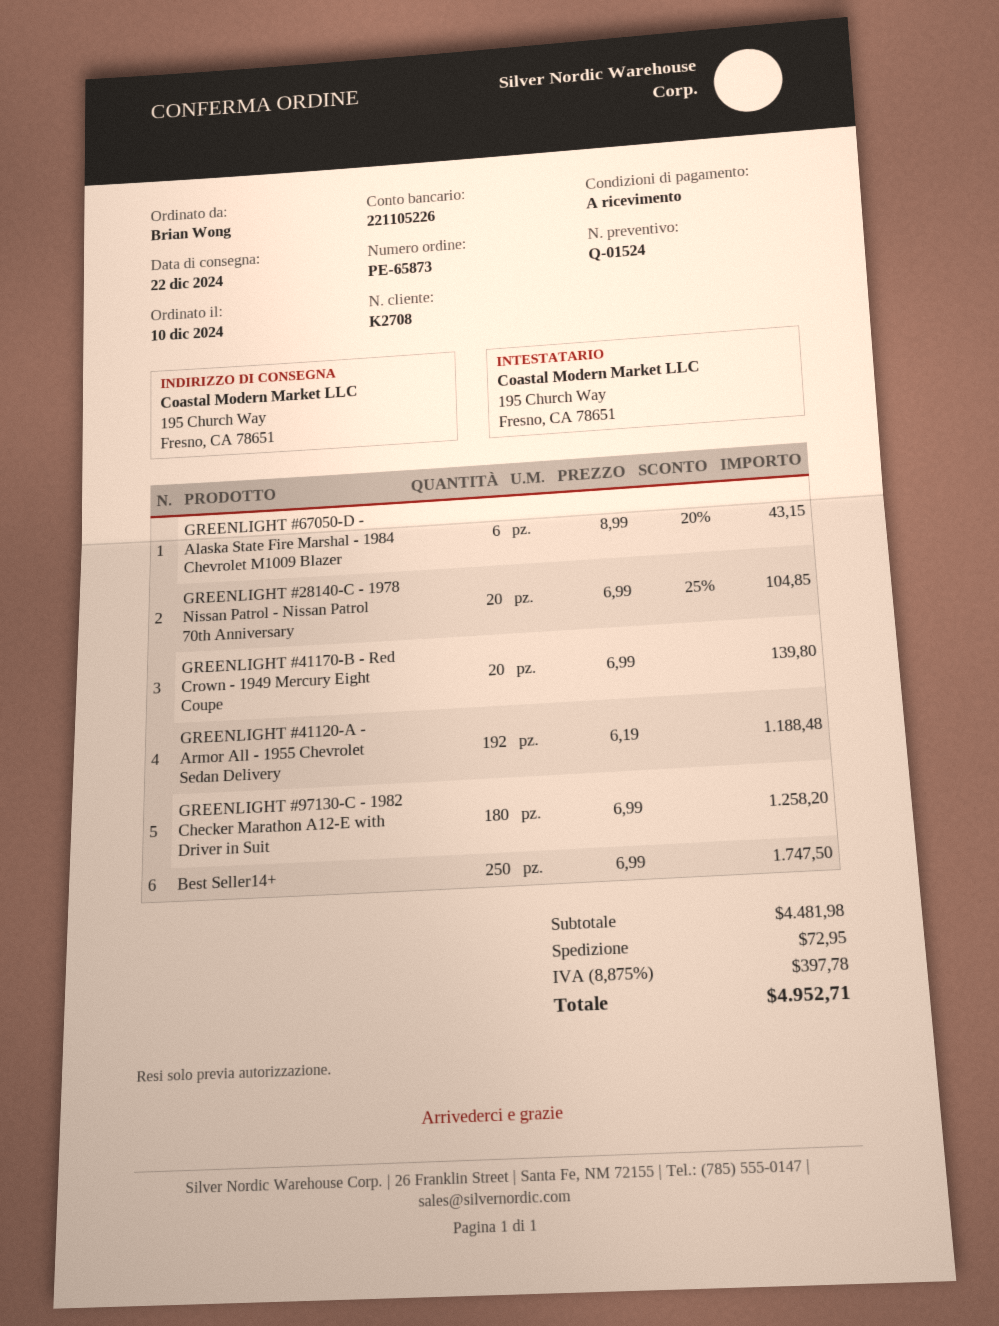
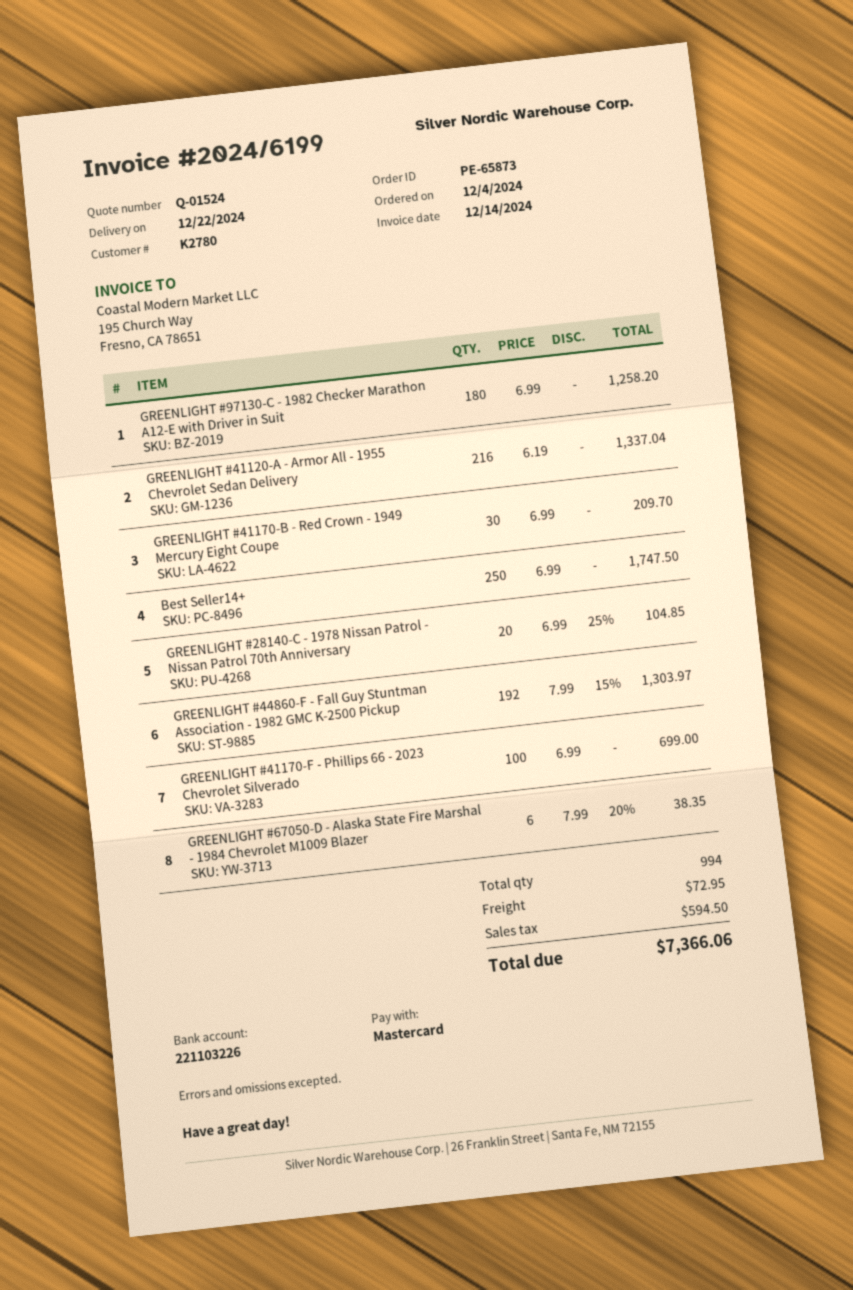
order date: 2024-12-10 -> 2024-12-04
customer number: K2708 -> K2780
bank account: 221105226 -> 221103226
GREENLIGHT #67050-D - Alaska State Fire Marshal - 1984 Chevrolet M1009 Blazer: 6 x 8.99 - 20% = 43.15 -> 6 x 7.99 - 20% = 38.35
GREENLIGHT #41170-B - Red Crown - 1949 Mercury Eight Coupe: 20 x 6.99 = 139.80 -> 30 x 6.99 = 209.70
GREENLIGHT #41120-A - Armor All - 1955 Chevrolet Sedan Delivery: 192 x 6.19 = 1188.48 -> 216 x 6.19 = 1337.04
GREENLIGHT #44860-F - Fall Guy Stuntman Association - 1982 GMC K-2500 Pickup: none -> 192 x 7.99 - 15% = 1303.97
GREENLIGHT #41170-F - Phillips 66 - 2023 Chevrolet Silverado: none -> 100 x 6.99 = 699.00
tax: 397.78 -> 594.50
total: 4952.71 -> 7366.06

